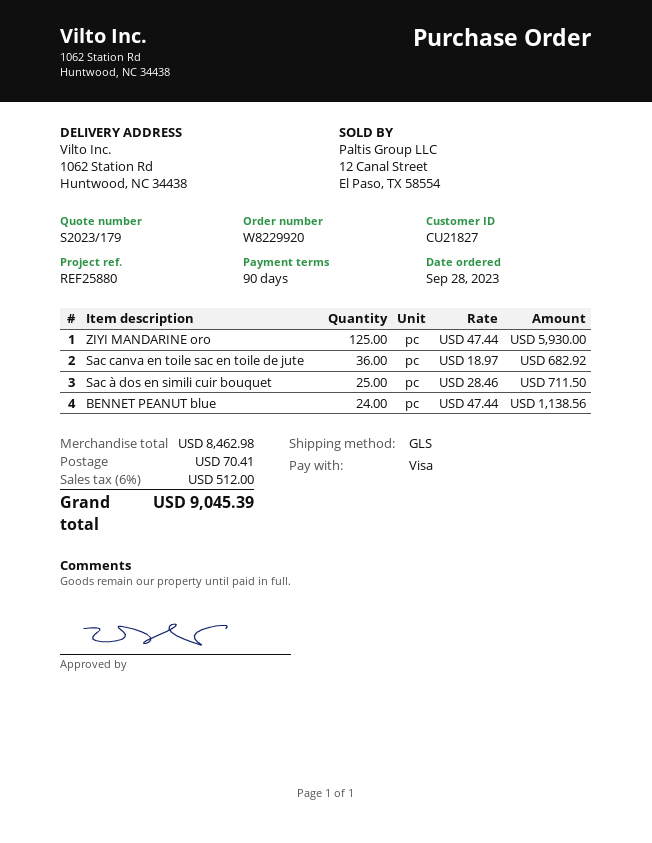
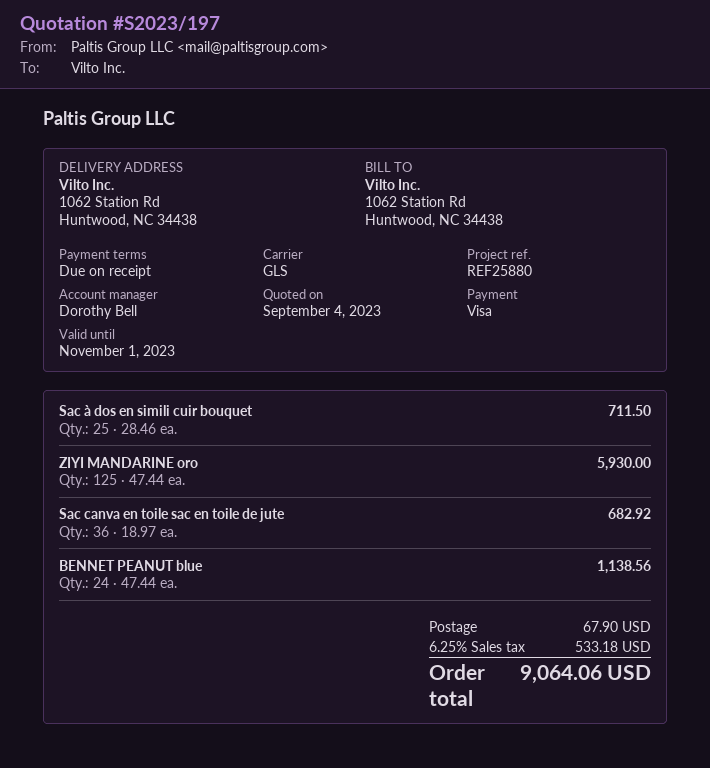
quote number: S2023/179 -> S2023/197
payment terms: 90 days -> on receipt
shipping: 70.41 -> 67.90
tax: 6% = 512.00 -> 6.25% = 533.18
total: 9045.39 -> 9064.06

